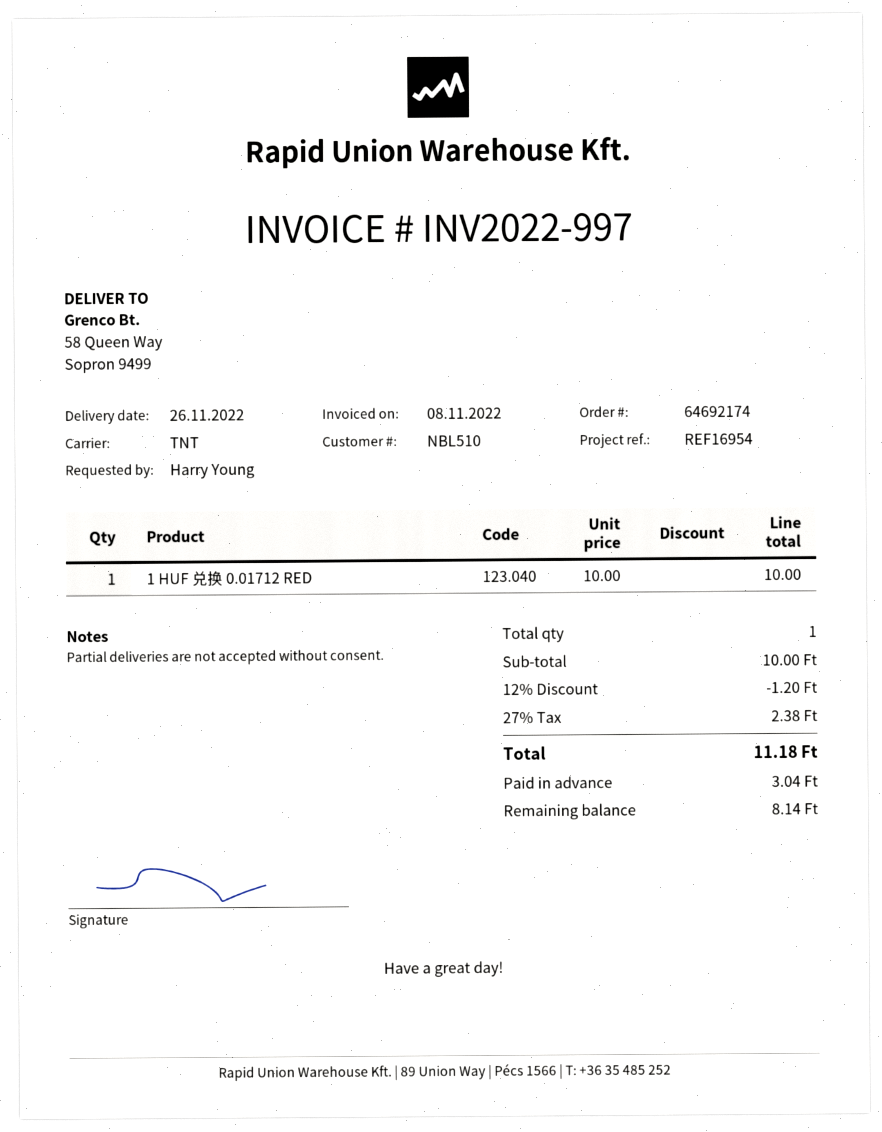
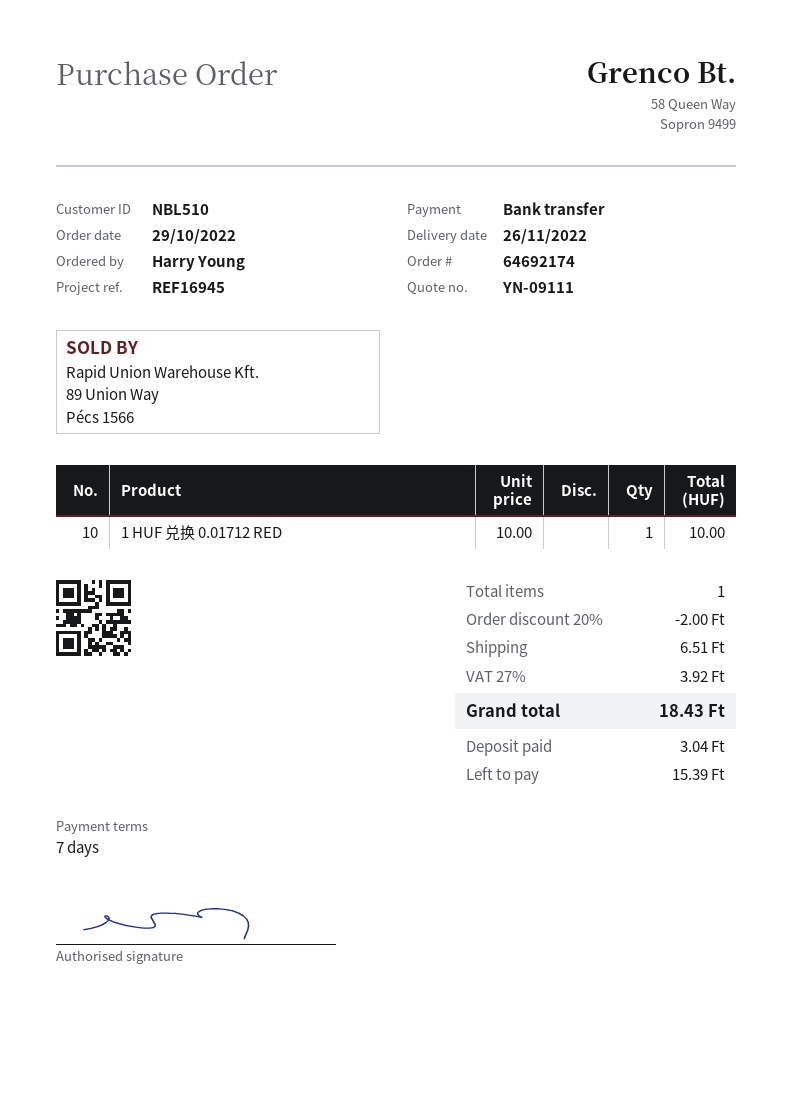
reference: REF16954 -> REF16945
discount: 12% = 1.20 -> 20% = 2.00
shipping: none -> 6.51
tax: 27% = 2.38 -> 27% = 3.92
total: 11.18 -> 18.43
balance: 8.14 -> 15.39

